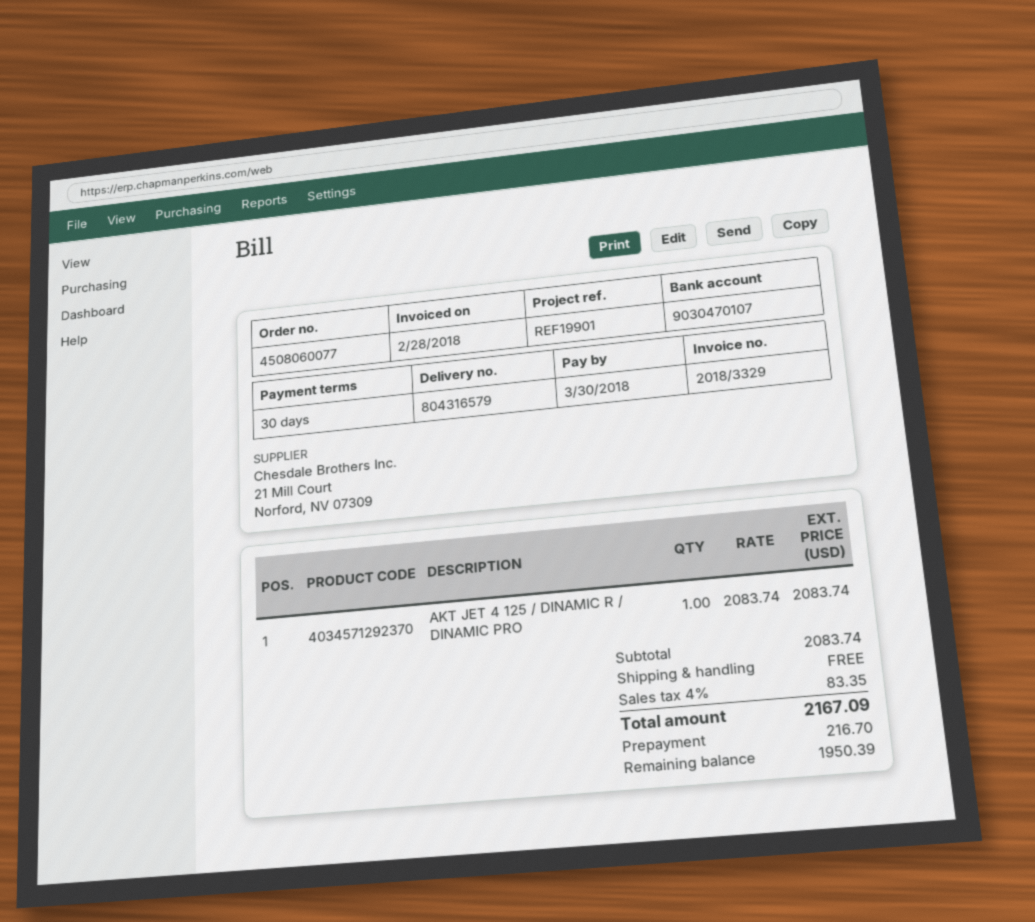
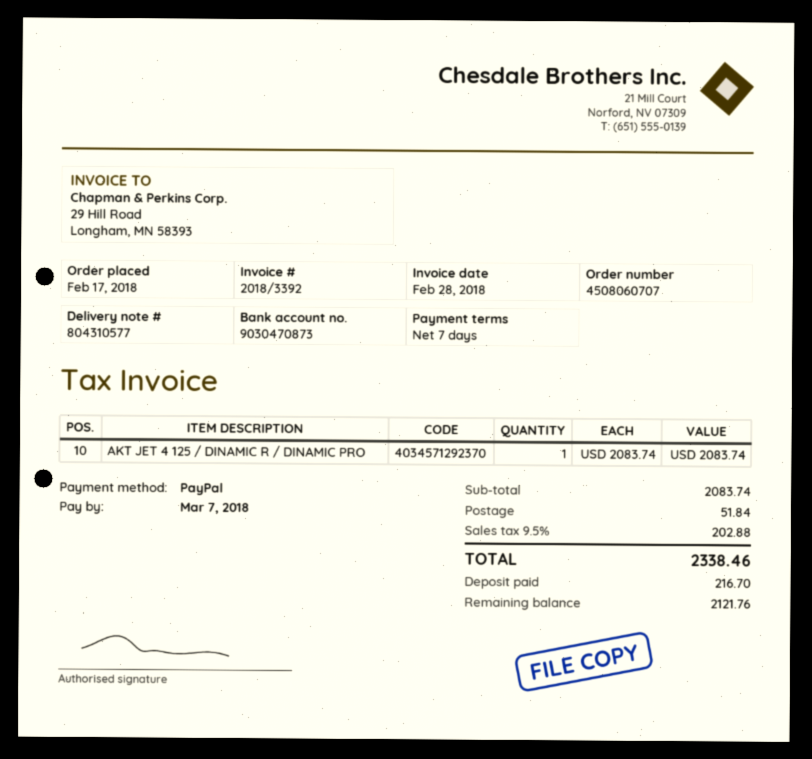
order number: 4508060077 -> 4508060707
delivery note number: 804316579 -> 804310577
invoice number: 2018/3329 -> 2018/3392
payment terms: 30 days -> 7 days
due date: 2018-03-30 -> 2018-03-07
bank account: 9030470107 -> 9030470873
shipping: 0.00 -> 51.84
tax: 4% = 83.35 -> 9.5% = 202.88
total: 2167.09 -> 2338.46
balance: 1950.39 -> 2121.76

